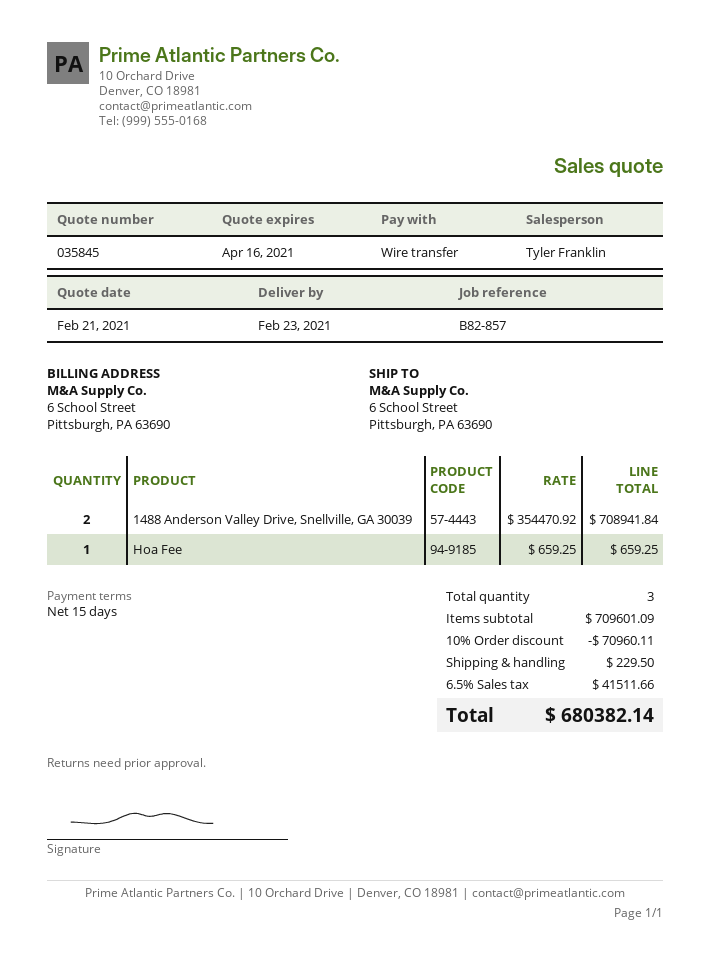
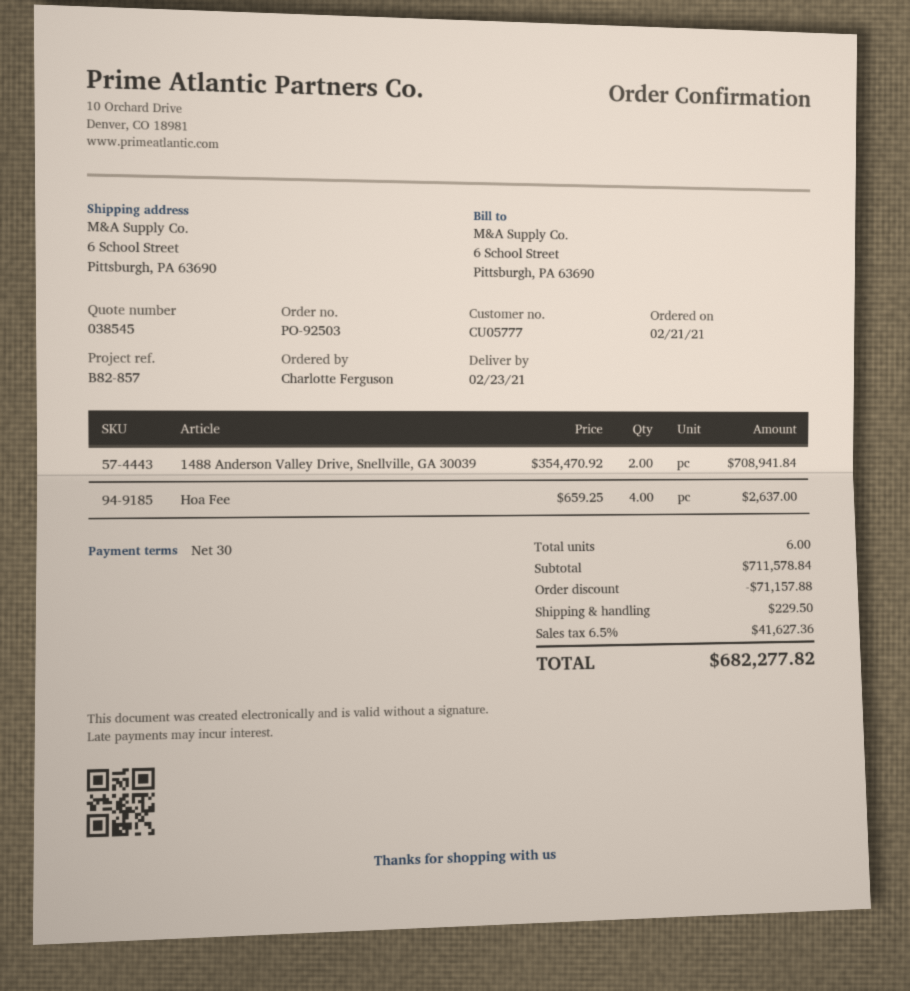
quote number: 035845 -> 038545
payment terms: 15 days -> 30 days
Hoa Fee: 1 x 659.25 = 659.25 -> 4 x 659.25 = 2637.00
total quantity: 3 -> 6
subtotal: 709601.09 -> 711578.84
discount: 70960.11 -> 71157.88
tax: 6.5% = 41511.66 -> 6.5% = 41627.36
total: 680382.14 -> 682277.82

